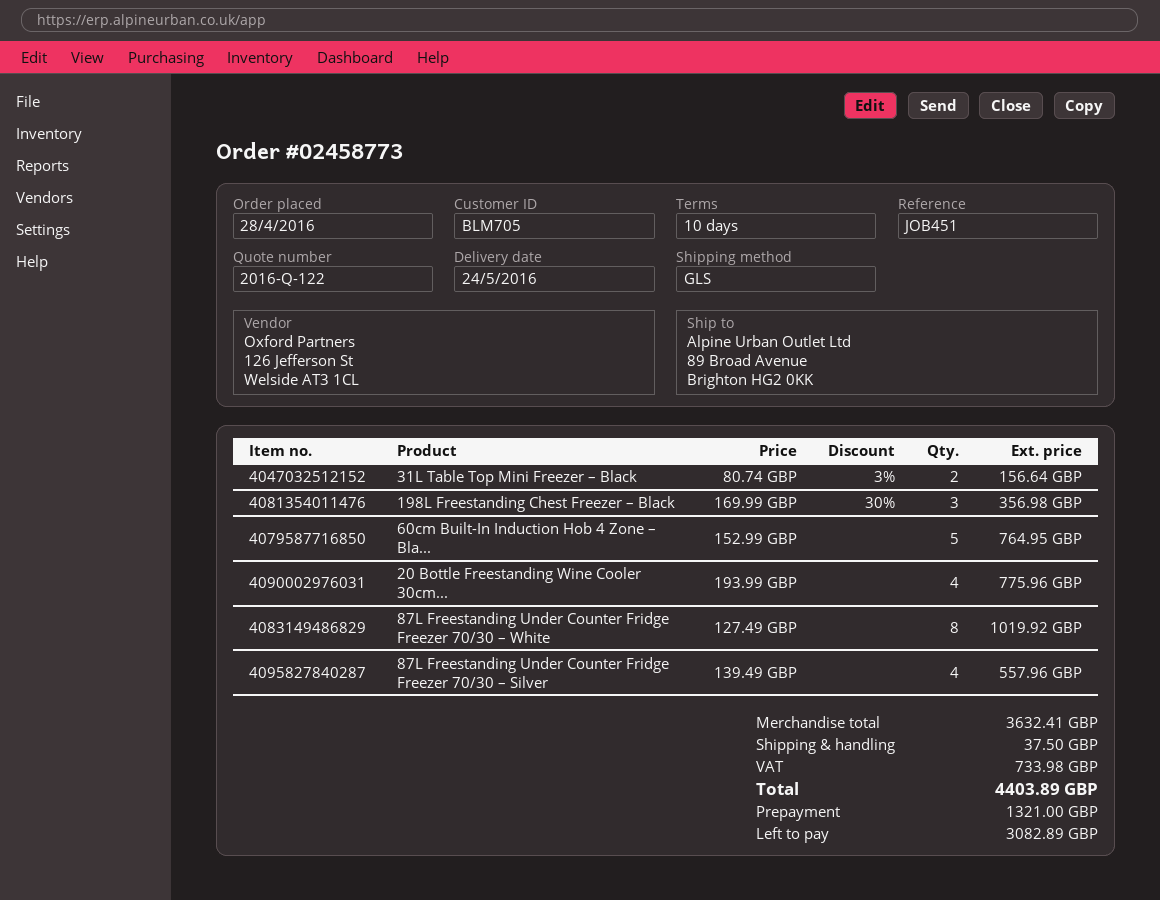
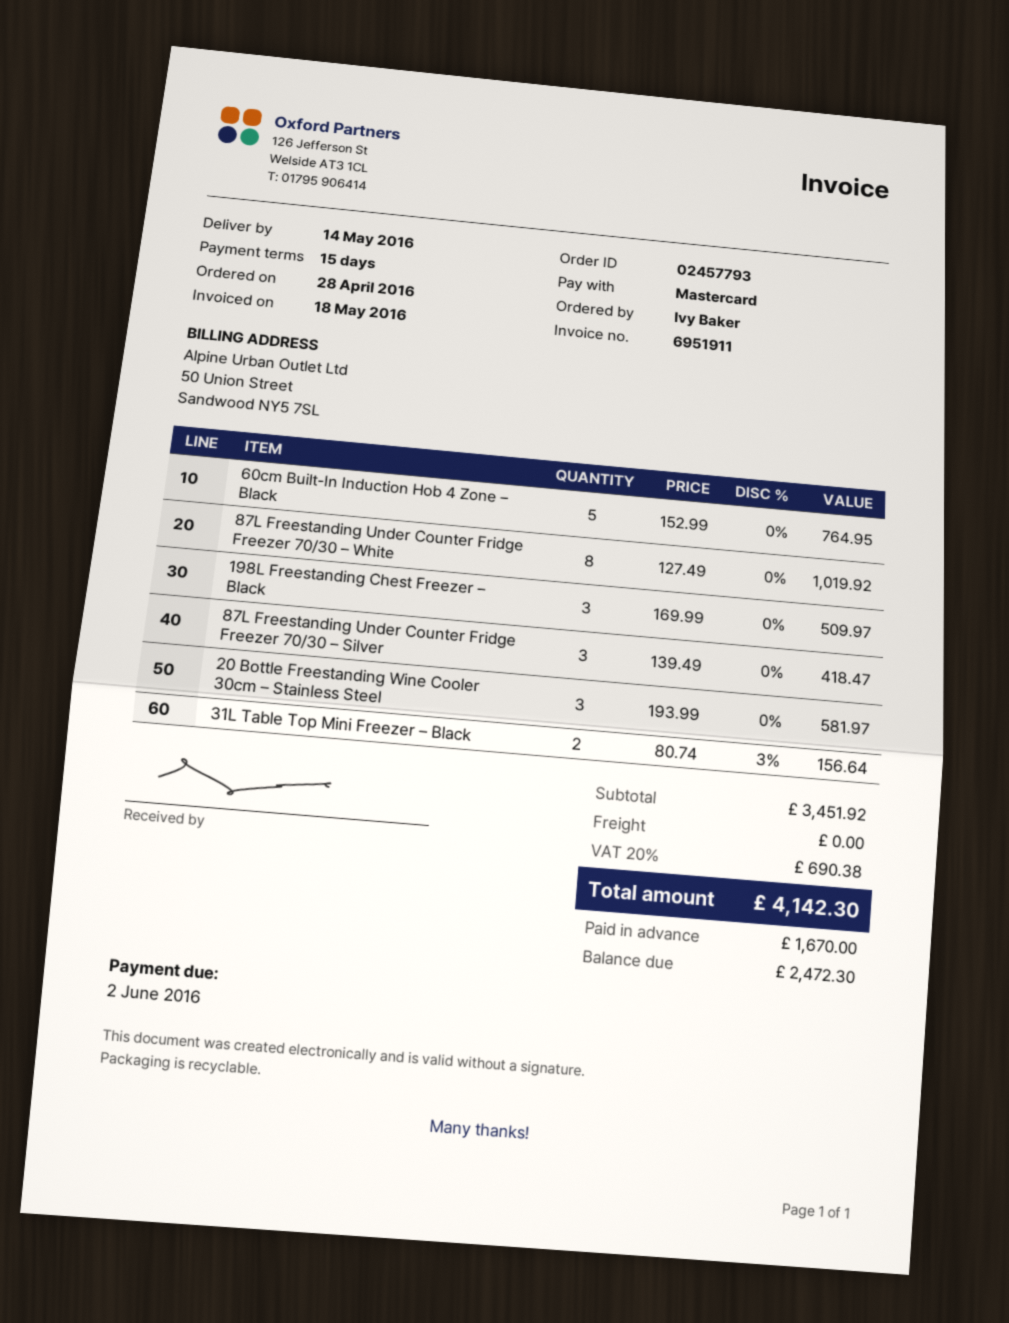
order number: 02458773 -> 02457793
delivery date: 2016-05-24 -> 2016-05-14
payment terms: 10 days -> 15 days
198L Freestanding Chest Freezer – Black: 3 x 169.99 - 30% = 356.98 -> 3 x 169.99 = 509.97
20 Bottle Freestanding Wine Cooler 30cm...: 4 x 193.99 = 775.96 -> 3 x 193.99 = 581.97
87L Freestanding Under Counter Fridge Freezer 70/30 – Silver: 4 x 139.49 = 557.96 -> 3 x 139.49 = 418.47
subtotal: 3632.41 -> 3451.92
shipping: 37.50 -> 0.00
tax: 733.98 -> 690.38
total: 4403.89 -> 4142.30
deposit: 1321.00 -> 1670.00
balance: 3082.89 -> 2472.30

